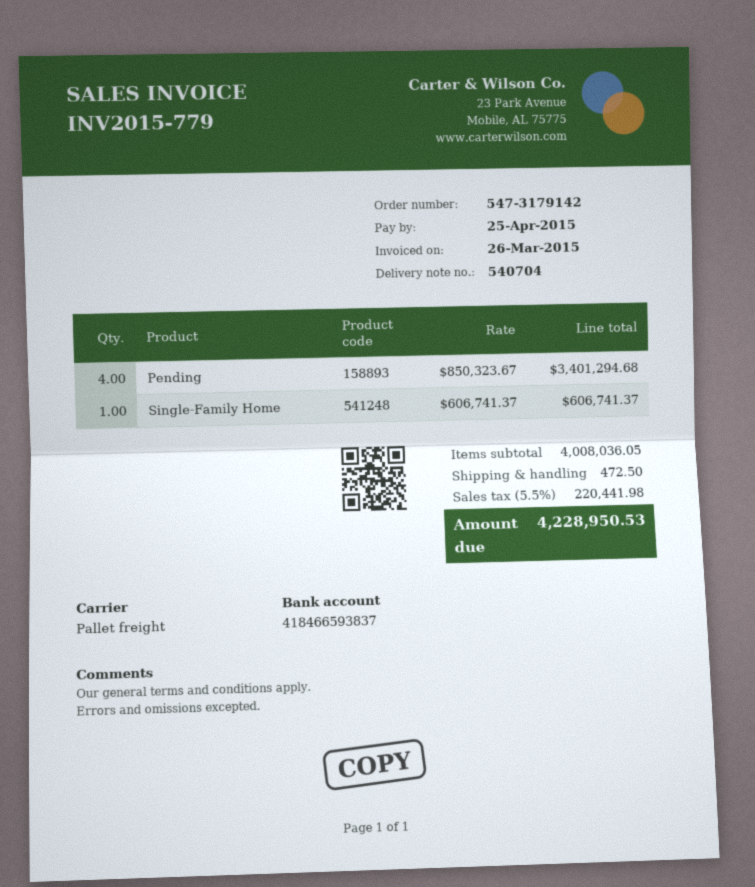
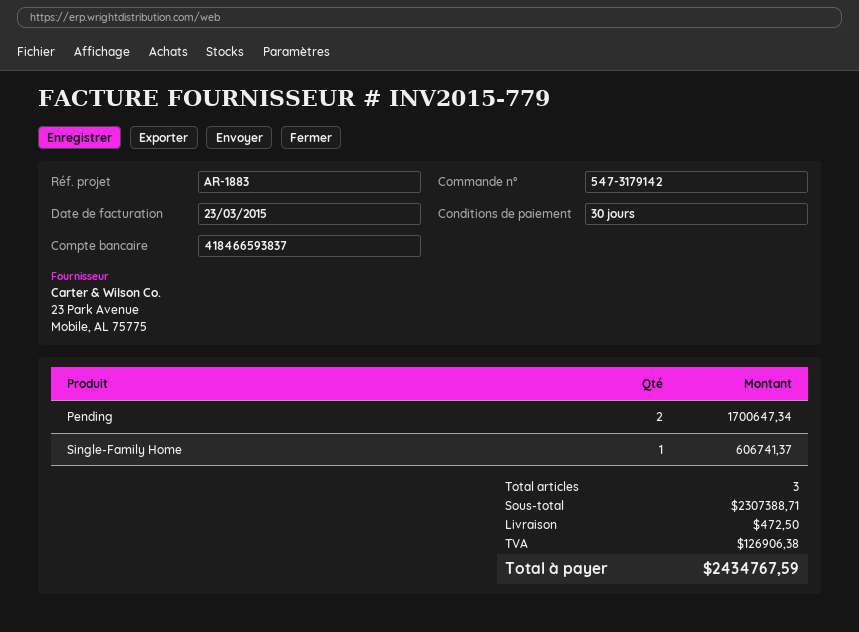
invoice date: 2015-03-26 -> 2015-03-23
Pending: 4 for 3401294.68 -> 2 for 1700647.34
subtotal: 4008036.05 -> 2307388.71
tax: 220441.98 -> 126906.38
total: 4228950.53 -> 2434767.59

